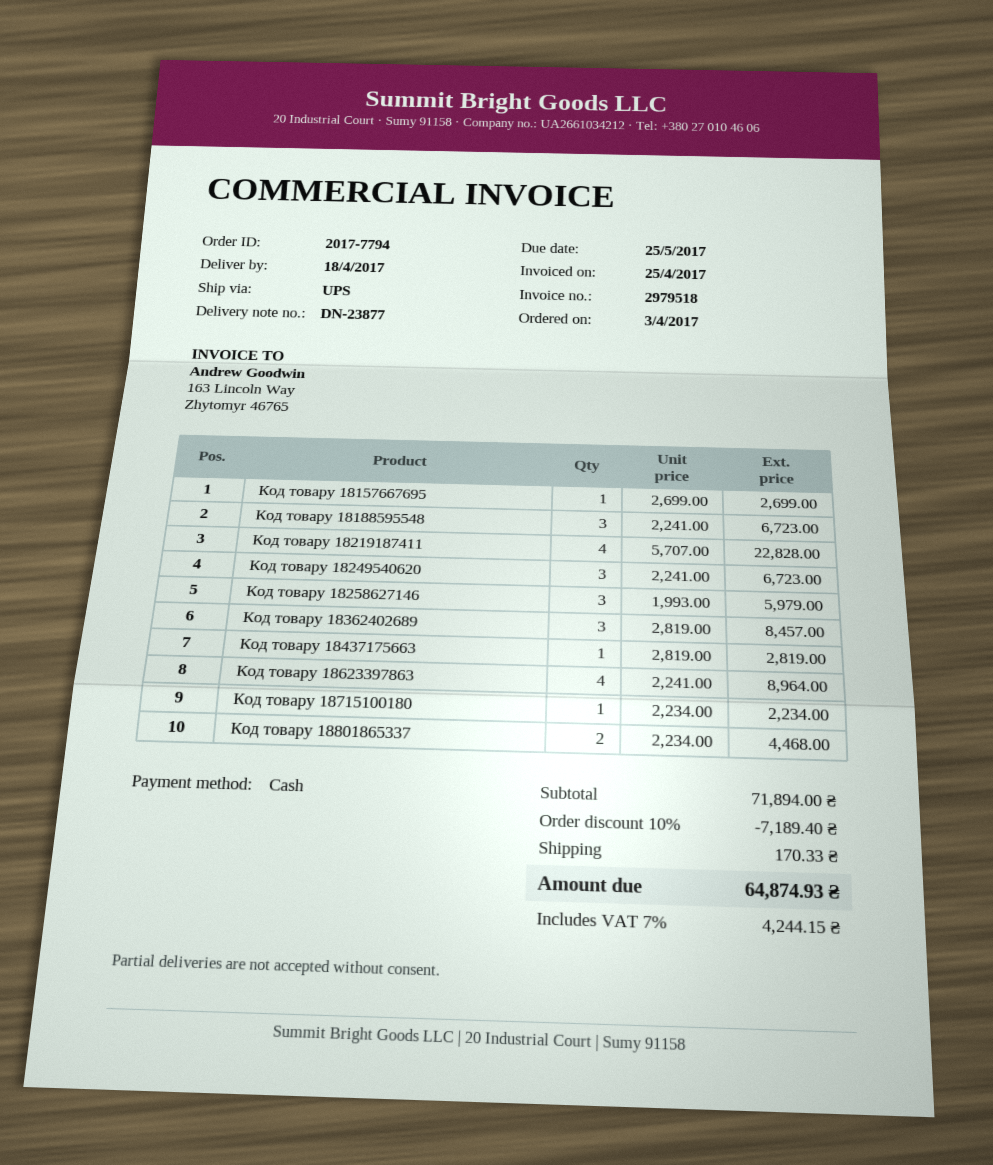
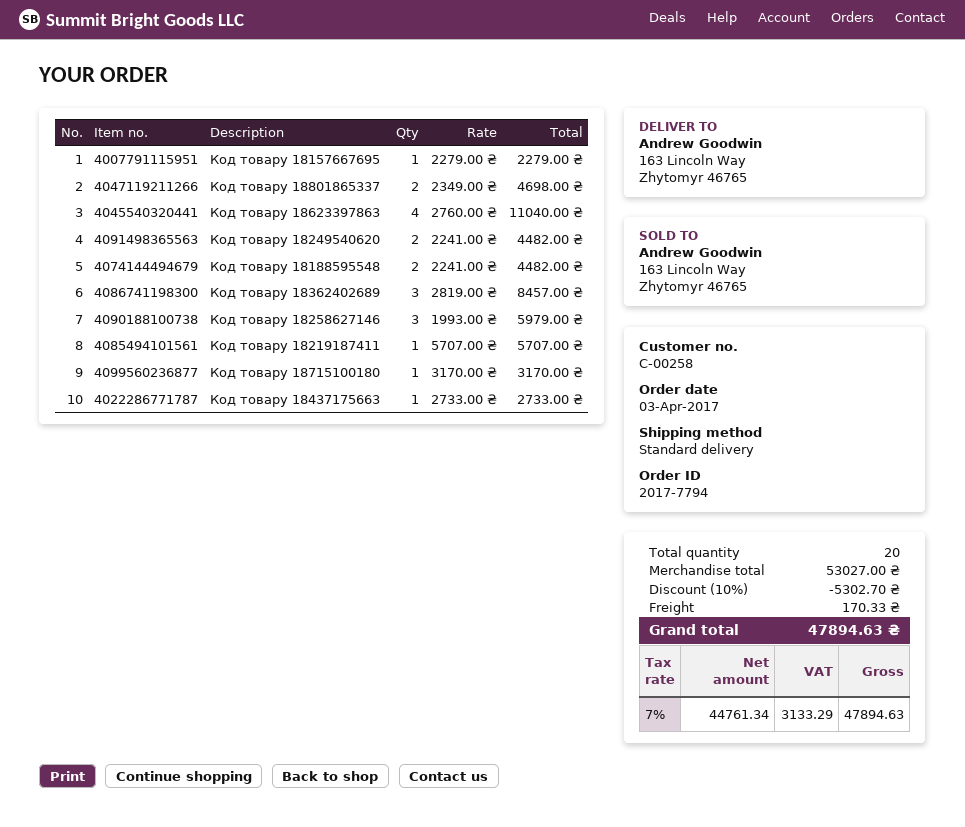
shipping method: UPS -> standard
Код товару 18157667695: 1 x 2699.00 = 2699.00 -> 1 x 2279.00 = 2279.00
Код товару 18188595548: 3 x 2241.00 = 6723.00 -> 2 x 2241.00 = 4482.00
Код товару 18219187411: 4 x 5707.00 = 22828.00 -> 1 x 5707.00 = 5707.00
Код товару 18249540620: 3 x 2241.00 = 6723.00 -> 2 x 2241.00 = 4482.00
Код товару 18437175663: 1 x 2819.00 = 2819.00 -> 1 x 2733.00 = 2733.00
Код товару 18623397863: 4 x 2241.00 = 8964.00 -> 4 x 2760.00 = 11040.00
Код товару 18715100180: 1 x 2234.00 = 2234.00 -> 1 x 3170.00 = 3170.00
Код товару 18801865337: 2 x 2234.00 = 4468.00 -> 2 x 2349.00 = 4698.00
subtotal: 71894.00 -> 53027.00
discount: 10% = 7189.40 -> 10% = 5302.70
tax: 7% = 4244.15 -> 7% = 3133.29
total: 64874.93 -> 47894.63

